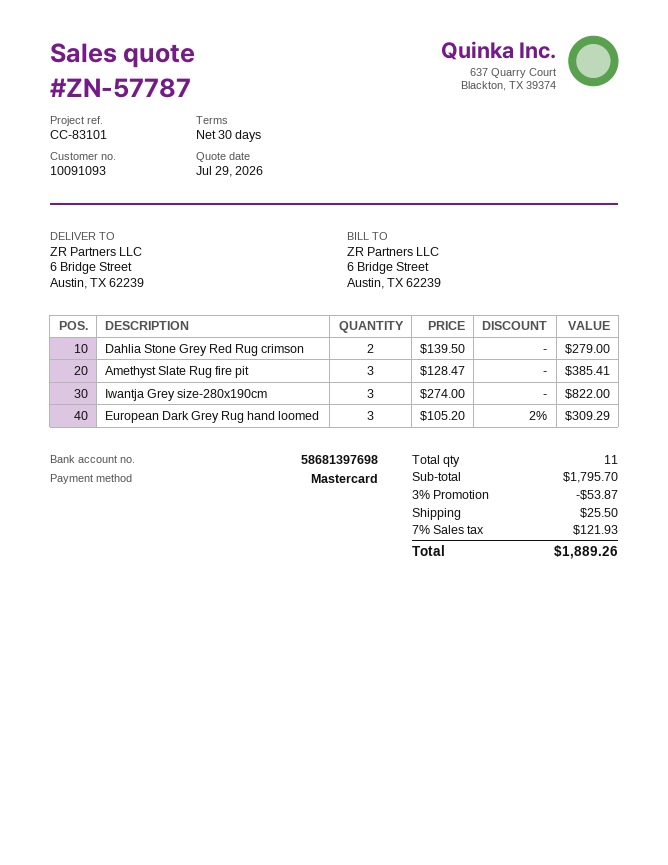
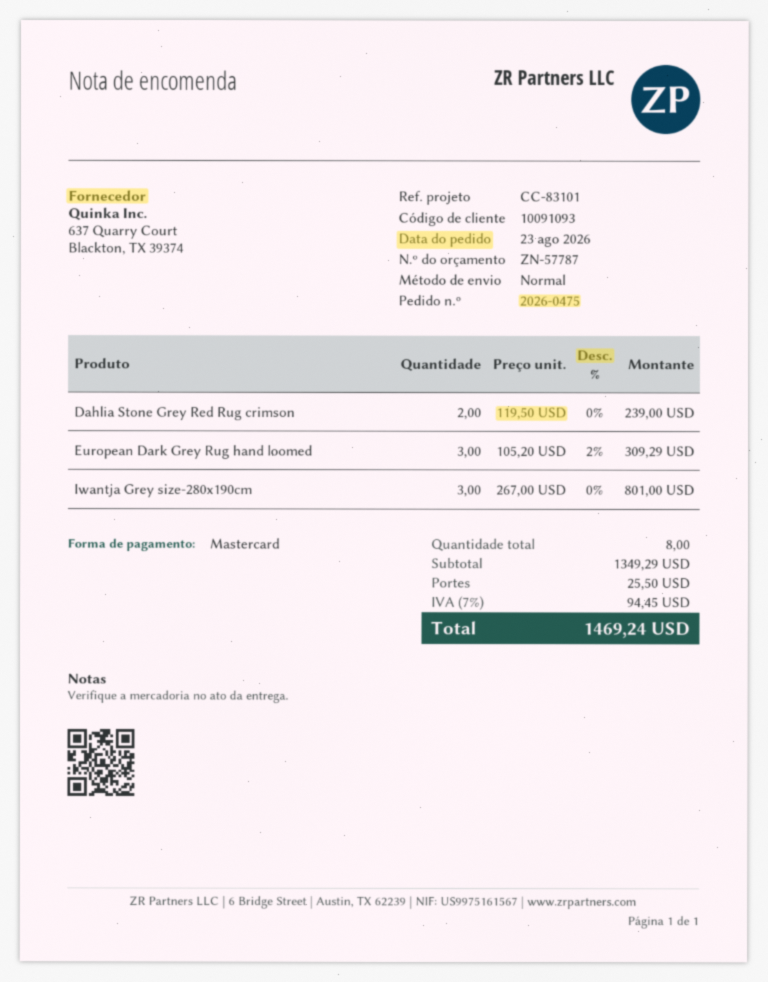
Dahlia Stone Grey Red Rug crimson: 2 x 139.50 = 279.00 -> 2 x 119.50 = 239.00
Amethyst Slate Rug fire pit: 3 x 128.47 = 385.41 -> none
Iwantja Grey size-280x190cm: 3 x 274.00 = 822.00 -> 3 x 267.00 = 801.00
total quantity: 11 -> 8
subtotal: 1795.70 -> 1349.29
discount: 3% = 53.87 -> none
tax: 7% = 121.93 -> 7% = 94.45
total: 1889.26 -> 1469.24

